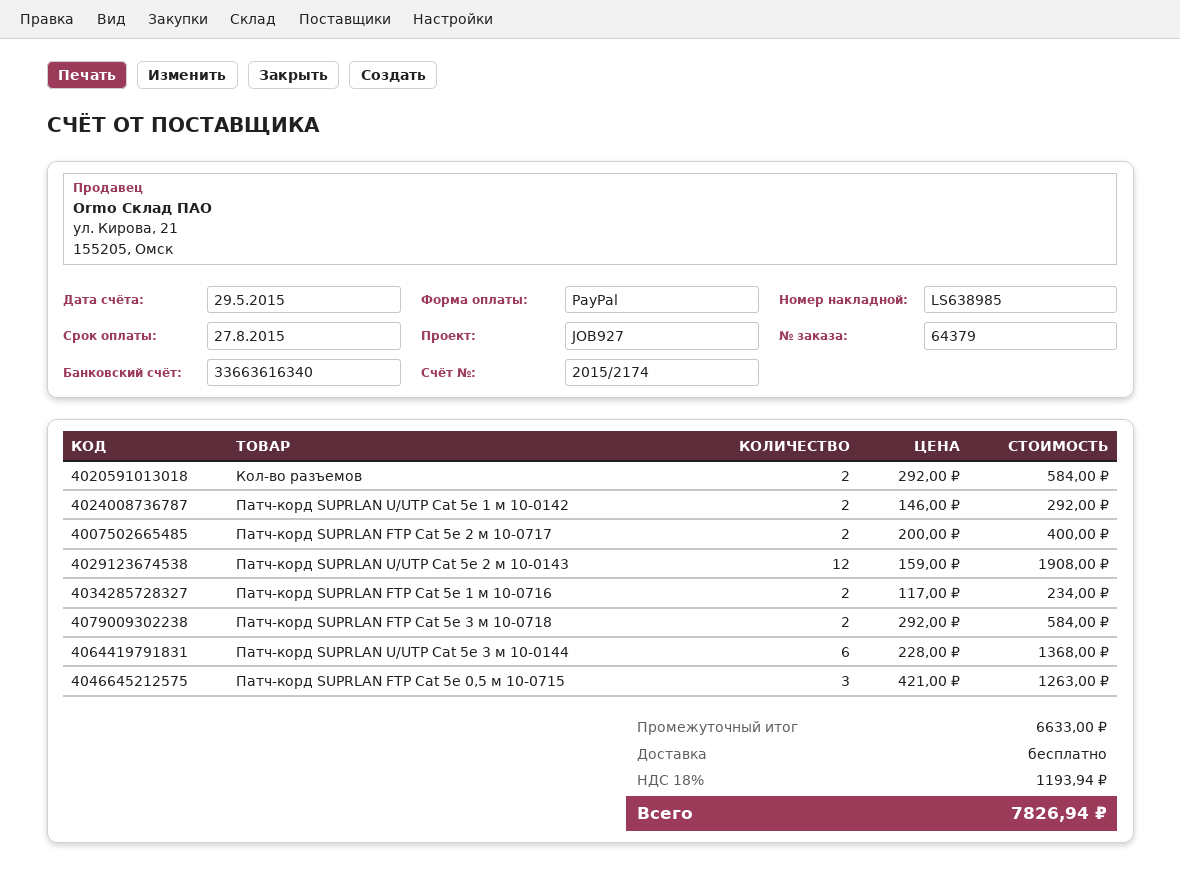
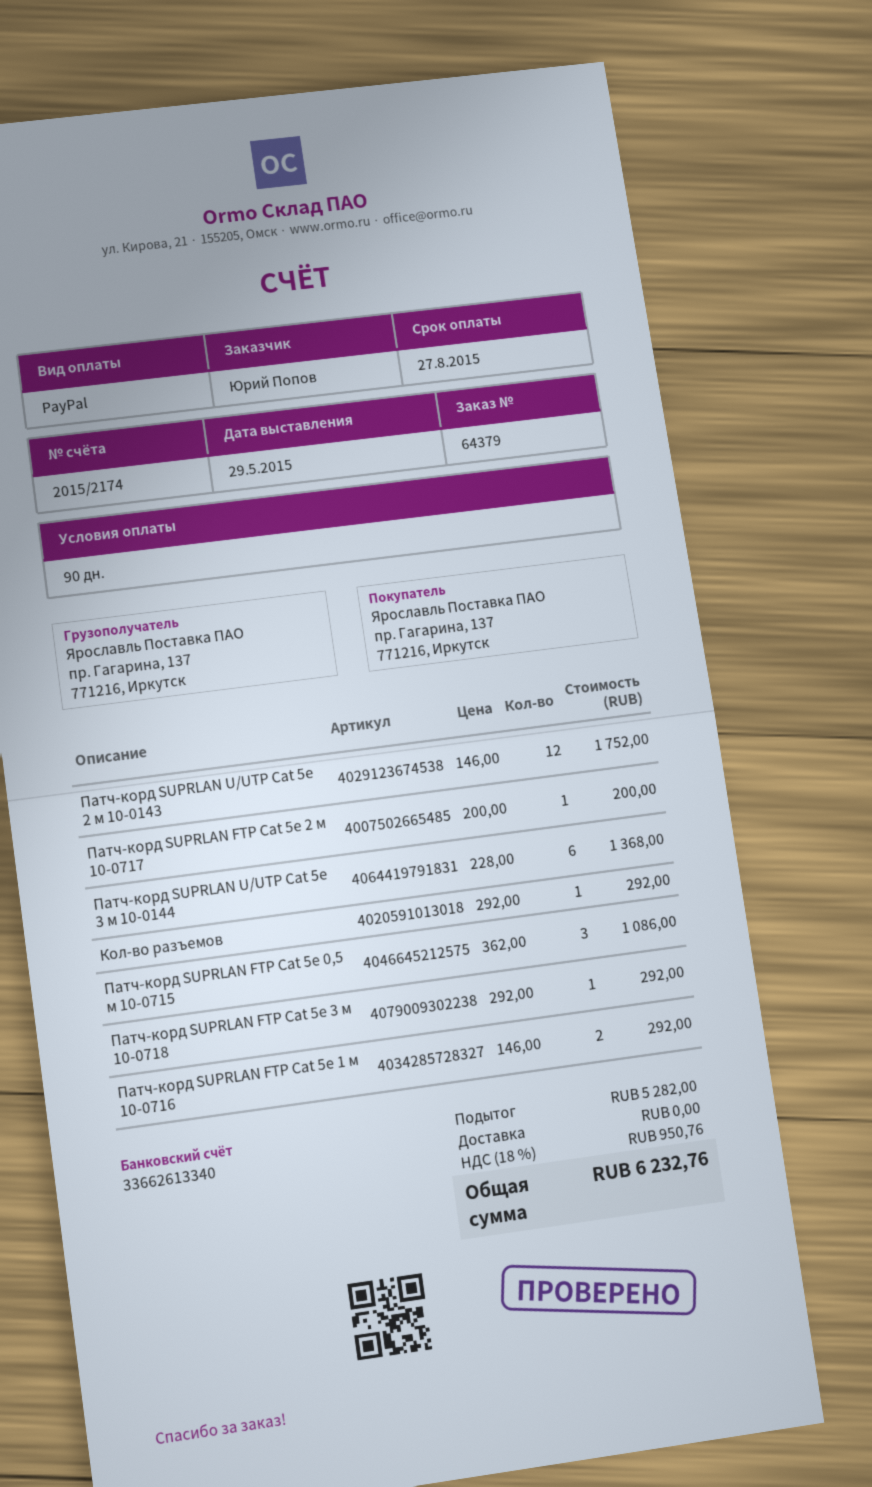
bank account: 33663616340 -> 33662613340
Кол-во разъемов: 2 x 292.00 = 584.00 -> 1 x 292.00 = 292.00
Патч-корд SUPRLAN U/UTP Cat 5e 1 м 10-0142: 2 x 146.00 = 292.00 -> none
Патч-корд SUPRLAN FTP Cat 5e 2 м 10-0717: 2 x 200.00 = 400.00 -> 1 x 200.00 = 200.00
Патч-корд SUPRLAN U/UTP Cat 5e 2 м 10-0143: 12 x 159.00 = 1908.00 -> 12 x 146.00 = 1752.00
Патч-корд SUPRLAN FTP Cat 5e 1 м 10-0716: 2 x 117.00 = 234.00 -> 2 x 146.00 = 292.00
Патч-корд SUPRLAN FTP Cat 5e 3 м 10-0718: 2 x 292.00 = 584.00 -> 1 x 292.00 = 292.00
Патч-корд SUPRLAN FTP Cat 5e 0,5 м 10-0715: 3 x 421.00 = 1263.00 -> 3 x 362.00 = 1086.00
subtotal: 6633.00 -> 5282.00
tax: 18% = 1193.94 -> 18% = 950.76
total: 7826.94 -> 6232.76

